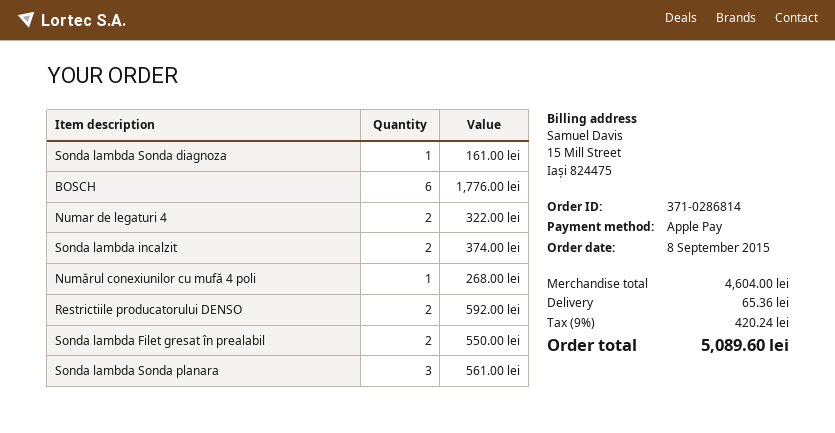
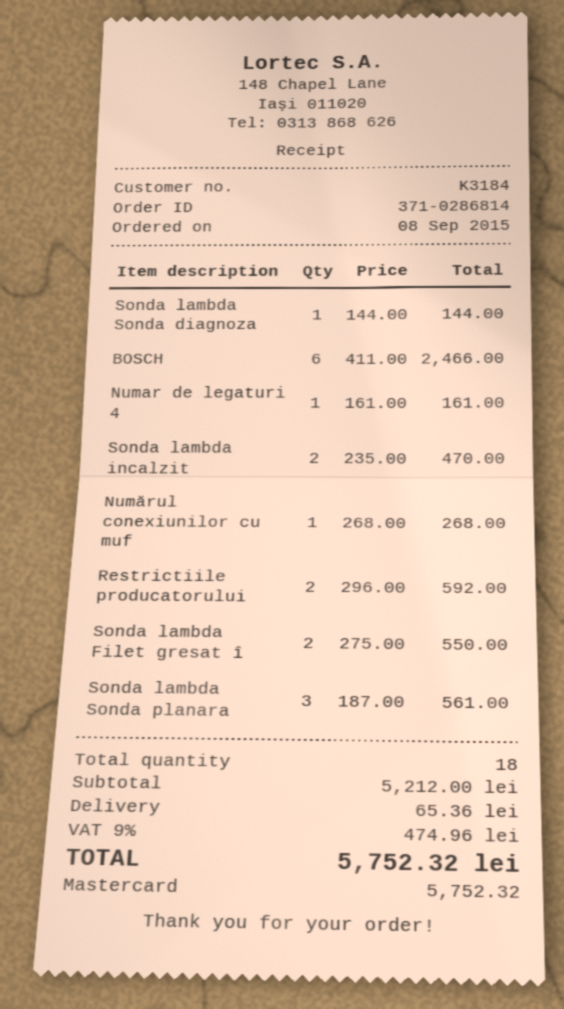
payment method: Apple Pay -> Mastercard
Sonda lambda Sonda diagnoza: 1 for 161.00 -> 1 for 144.00
BOSCH: 6 for 1776.00 -> 6 for 2466.00
Numar de legaturi 4: 2 for 322.00 -> 1 for 161.00
Sonda lambda incalzit: 2 for 374.00 -> 2 for 470.00
subtotal: 4604.00 -> 5212.00
tax: 9% = 420.24 -> 9% = 474.96
total: 5089.60 -> 5752.32

